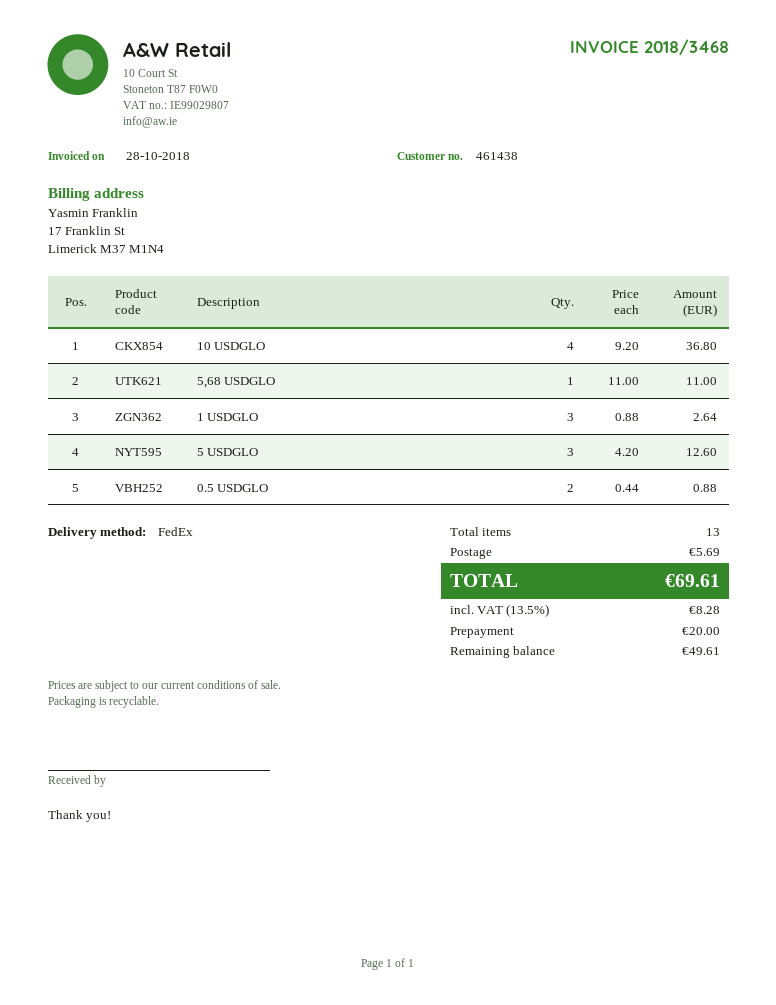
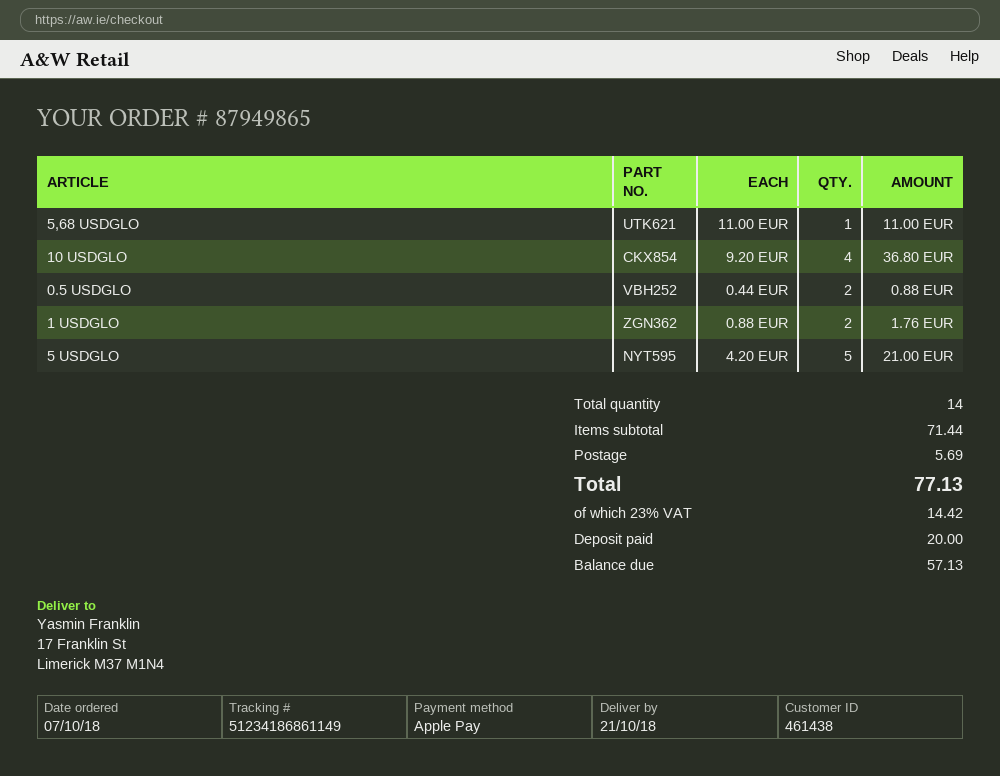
1 USDGLO: 3 x 0.88 = 2.64 -> 2 x 0.88 = 1.76
5 USDGLO: 3 x 4.20 = 12.60 -> 5 x 4.20 = 21.00
total quantity: 13 -> 14
tax: 13.5% = 8.28 -> 23% = 14.42
total: 69.61 -> 77.13
balance: 49.61 -> 57.13

